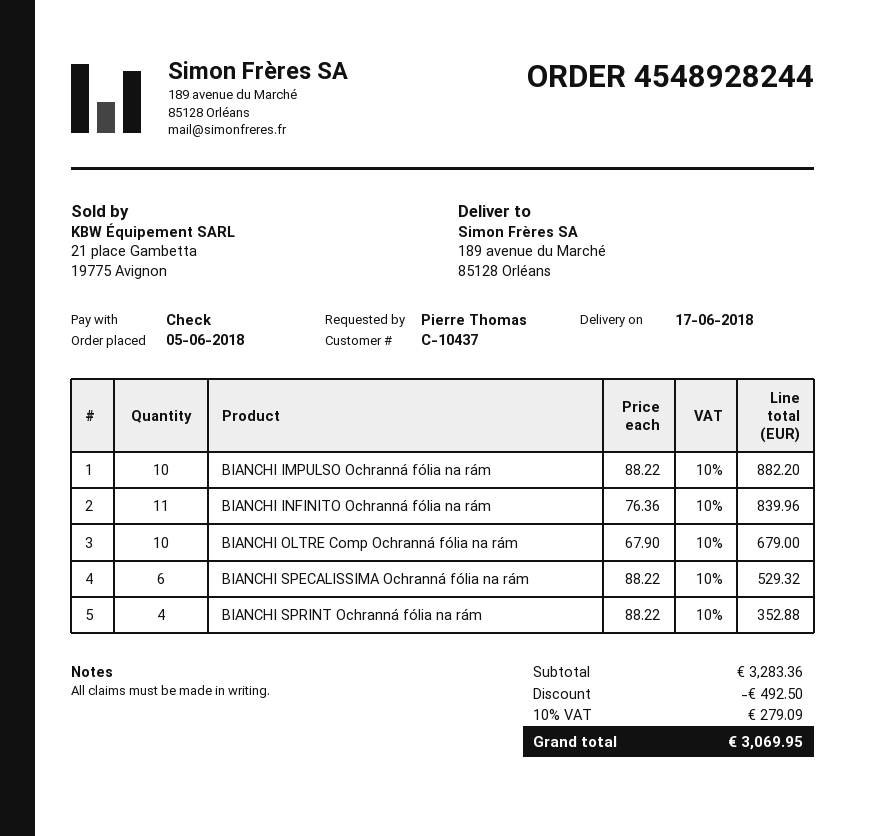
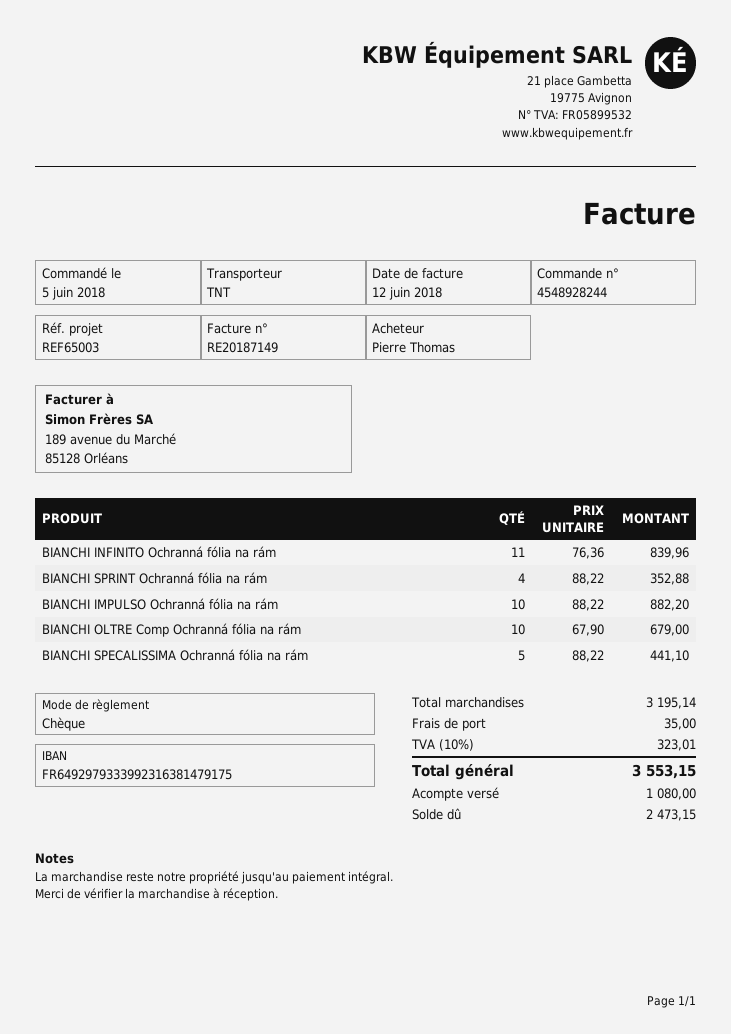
BIANCHI SPECALISSIMA Ochranná fólia na rám: 6 x 88.22 = 529.32 -> 5 x 88.22 = 441.10
subtotal: 3283.36 -> 3195.14
discount: 492.50 -> none
shipping: none -> 35.00
tax: 10% = 279.09 -> 10% = 323.01
total: 3069.95 -> 3553.15

